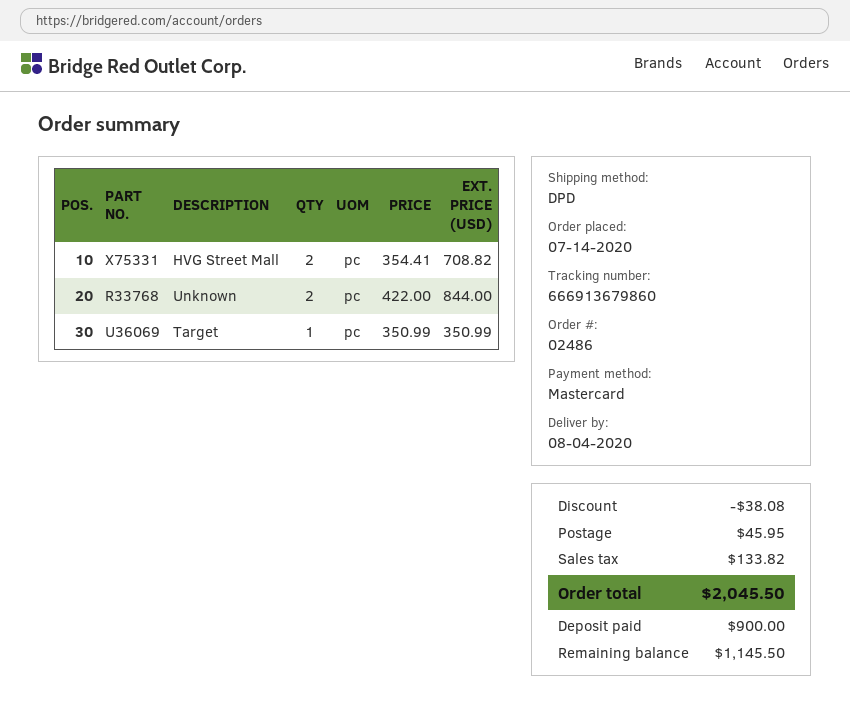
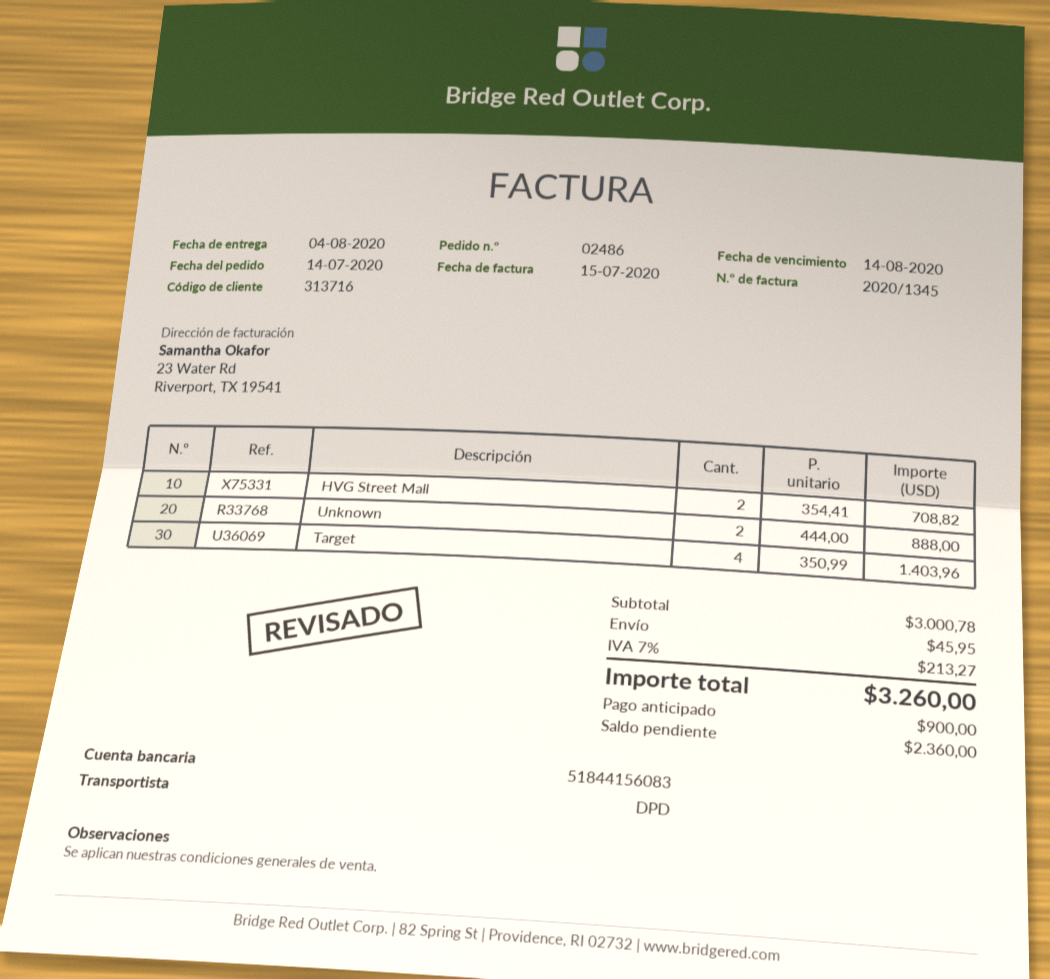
Unknown: 2 x 422.00 = 844.00 -> 2 x 444.00 = 888.00
Target: 1 x 350.99 = 350.99 -> 4 x 350.99 = 1403.96
discount: 38.08 -> none
tax: 133.82 -> 213.27
total: 2045.50 -> 3260.00
balance: 1145.50 -> 2360.00

